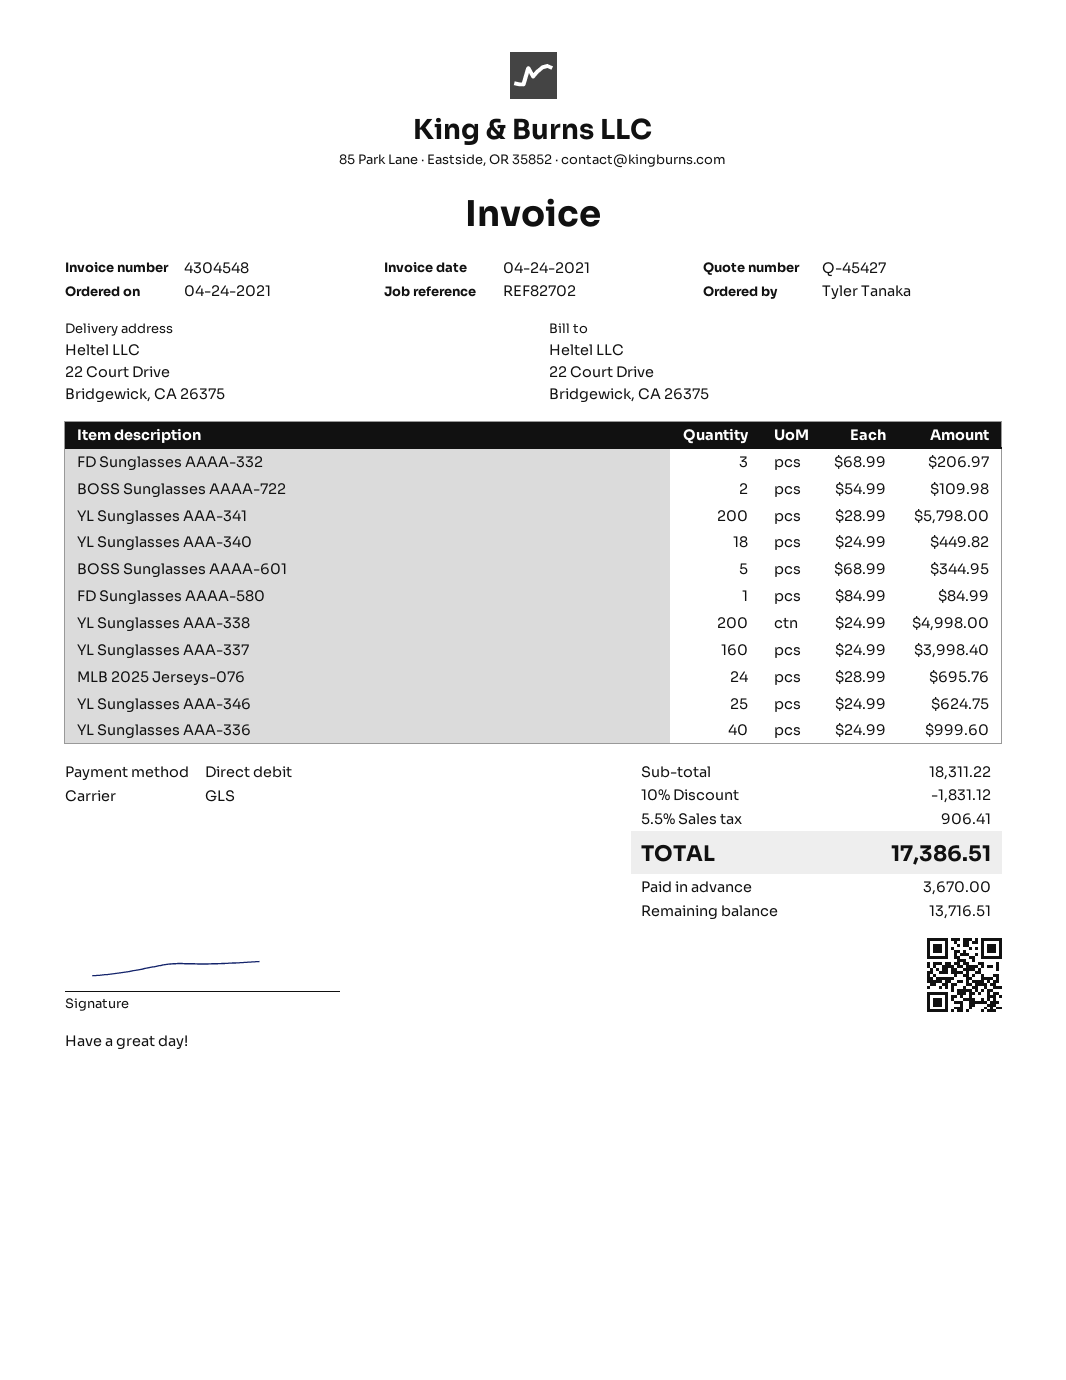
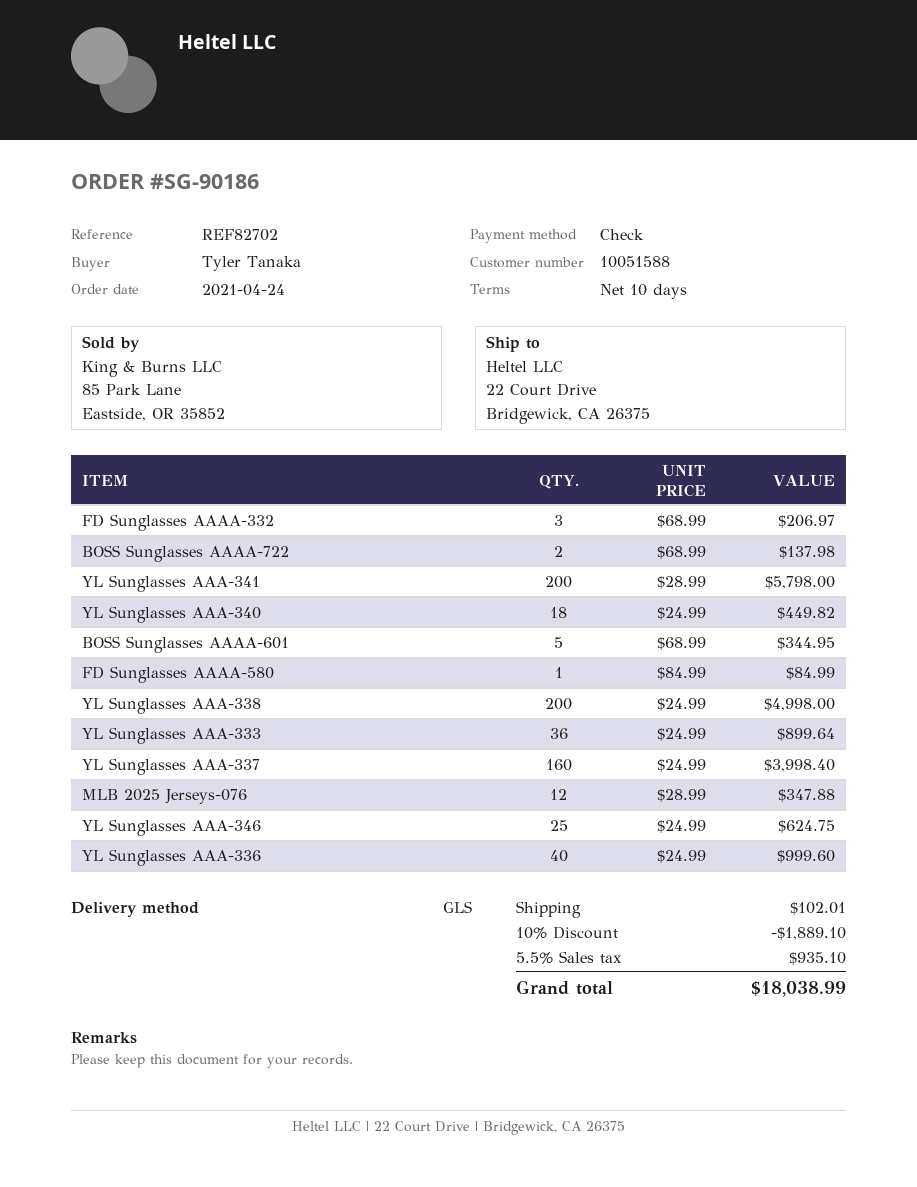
payment method: direct debit -> cheque
BOSS Sunglasses AAAA-722: 2 x 54.99 = 109.98 -> 2 x 68.99 = 137.98
MLB 2025 Jerseys-076: 24 x 28.99 = 695.76 -> 12 x 28.99 = 347.88
YL Sunglasses AAA-333: none -> 36 x 24.99 = 899.64
discount: 10% = 1831.12 -> 10% = 1889.10
shipping: none -> 102.01
tax: 5.5% = 906.41 -> 5.5% = 935.10
total: 17386.51 -> 18038.99

